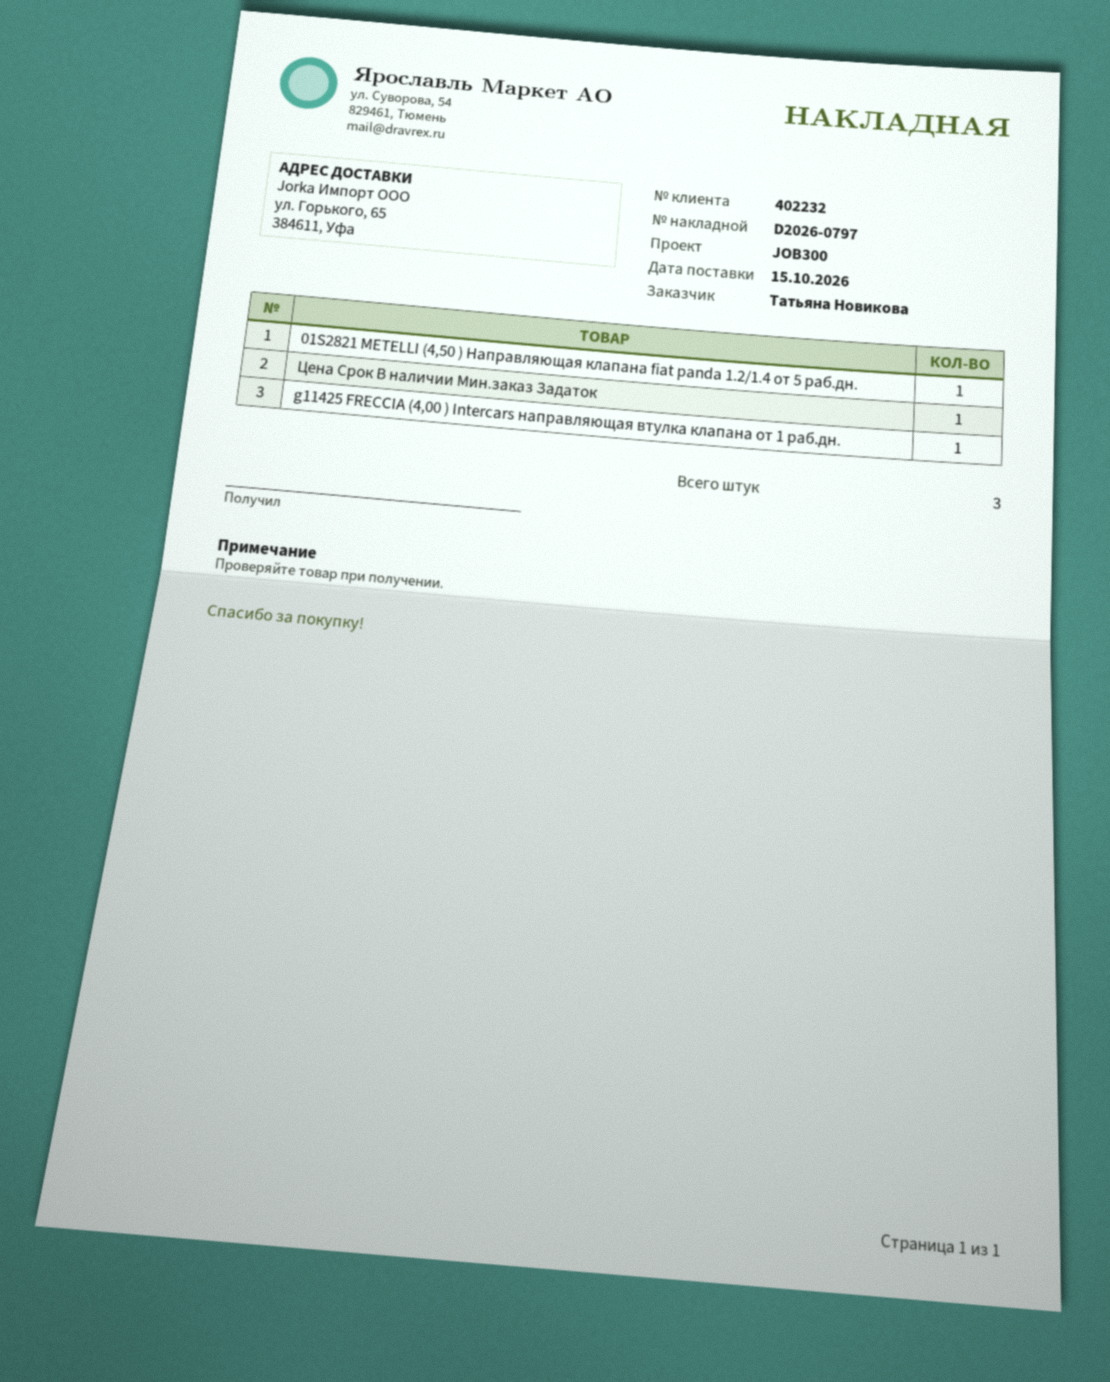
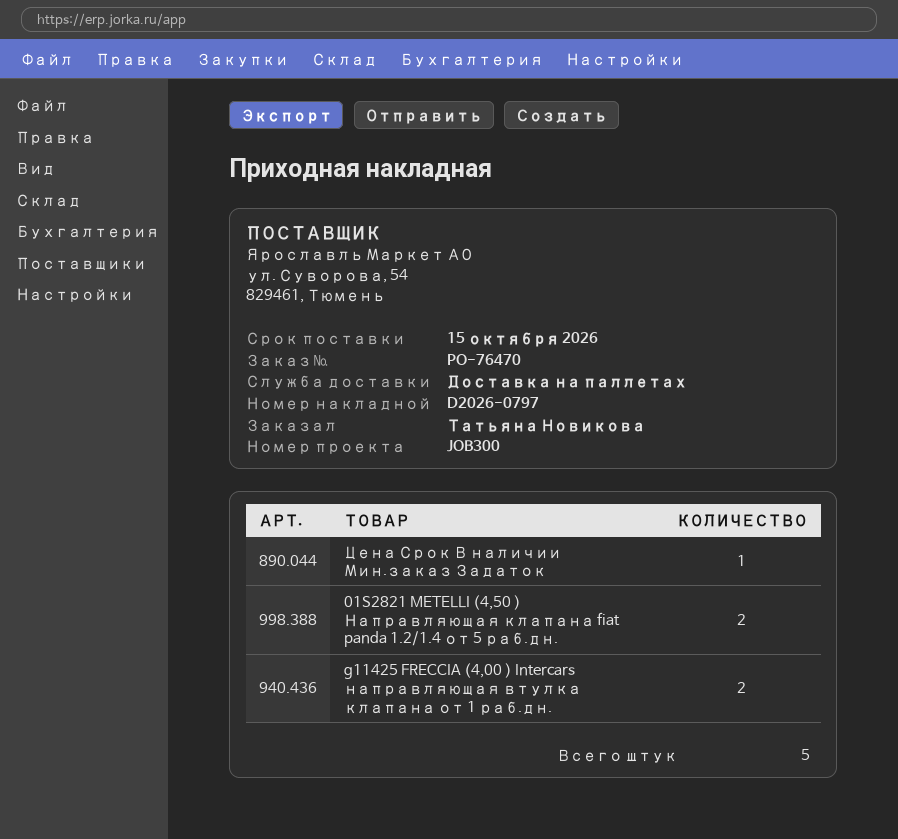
01S2821 METELLI (4,50 ) Направляющая клапана fiat panda 1.2/1.4 от 5 раб.дн.: 1 -> 2
g11425 FRECCIA (4,00 ) Intercars направляющая втулка клапана от 1 раб.дн.: 1 -> 2
total quantity: 3 -> 5

